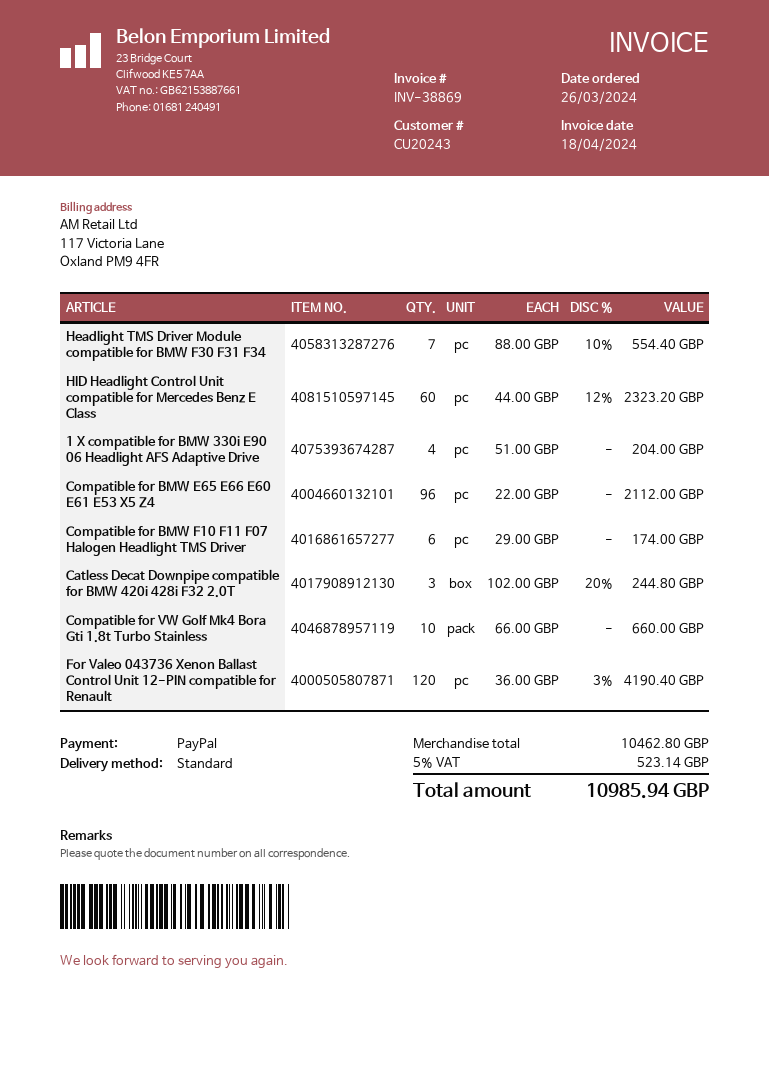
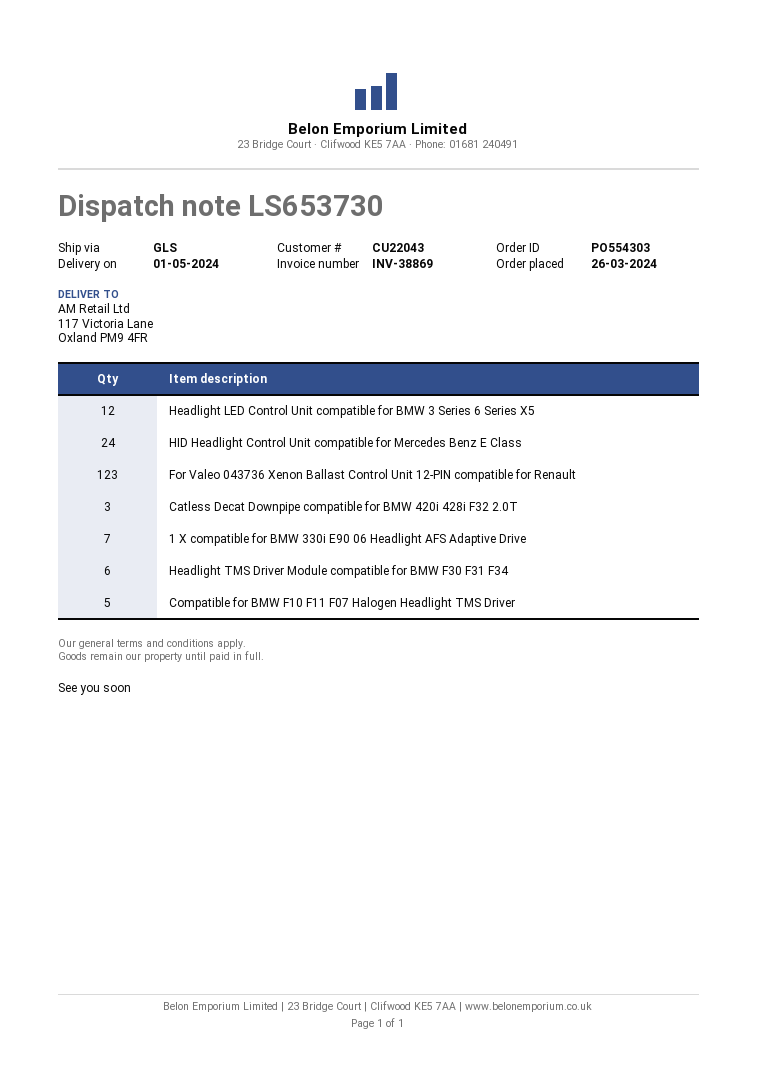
customer number: CU20243 -> CU22043
shipping method: standard -> GLS
Headlight TMS Driver Module compatible for BMW F30 F31 F34: 7 -> 6
HID Headlight Control Unit compatible for Mercedes Benz E Class: 60 -> 24
1 X compatible for BMW 330i E90 06 Headlight AFS Adaptive Drive: 4 -> 7
Compatible for BMW E65 E66 E60 E61 E53 X5 Z4: 96 -> none
Compatible for BMW F10 F11 F07 Halogen Headlight TMS Driver: 6 -> 5
Compatible for VW Golf Mk4 Bora Gti 1.8t Turbo Stainless: 10 -> none
For Valeo 043736 Xenon Ballast Control Unit 12-PIN compatible for Renault: 120 -> 123
Headlight LED Control Unit compatible for BMW 3 Series 6 Series X5: none -> 12

